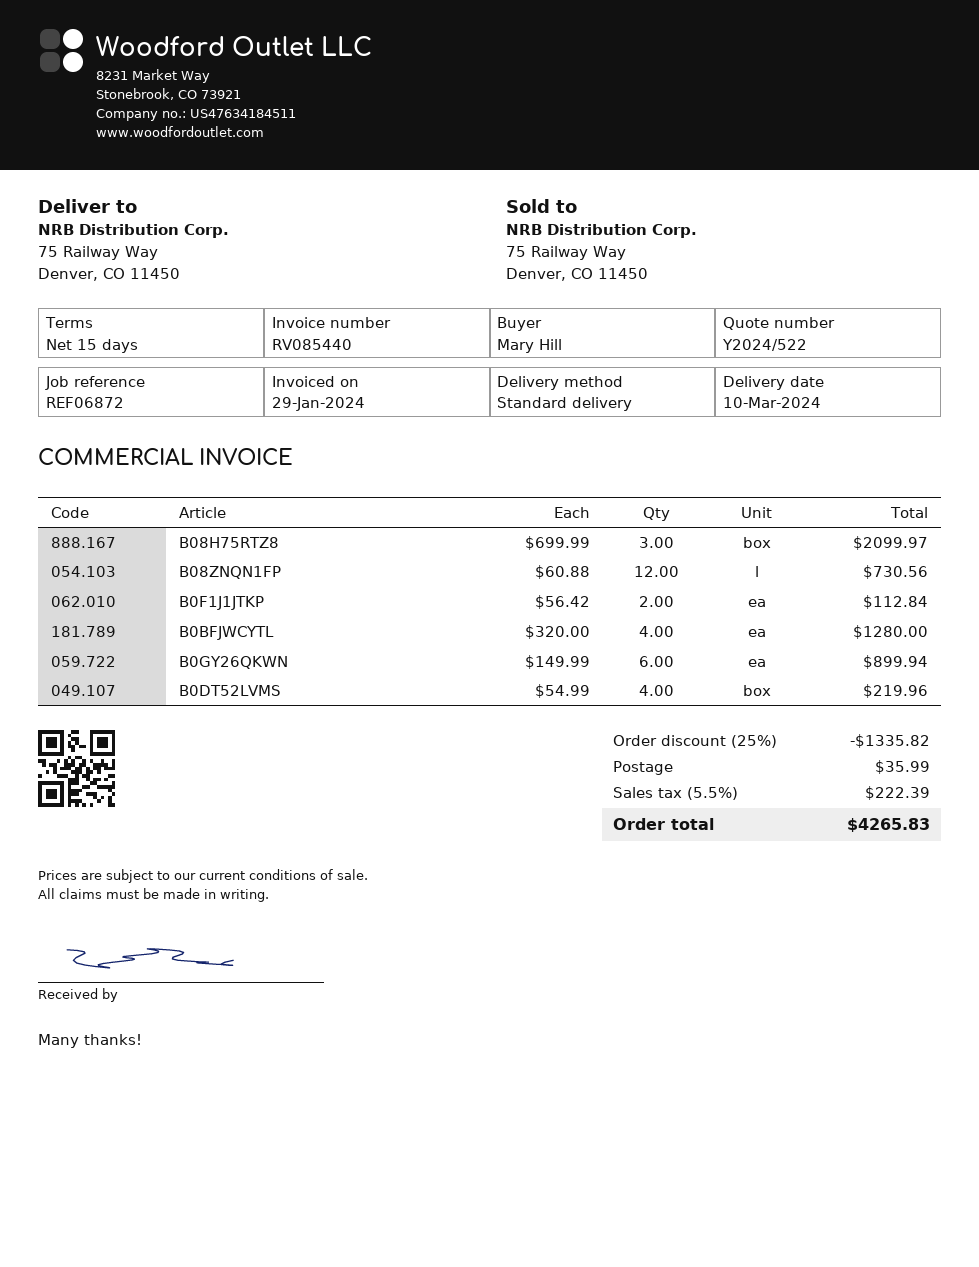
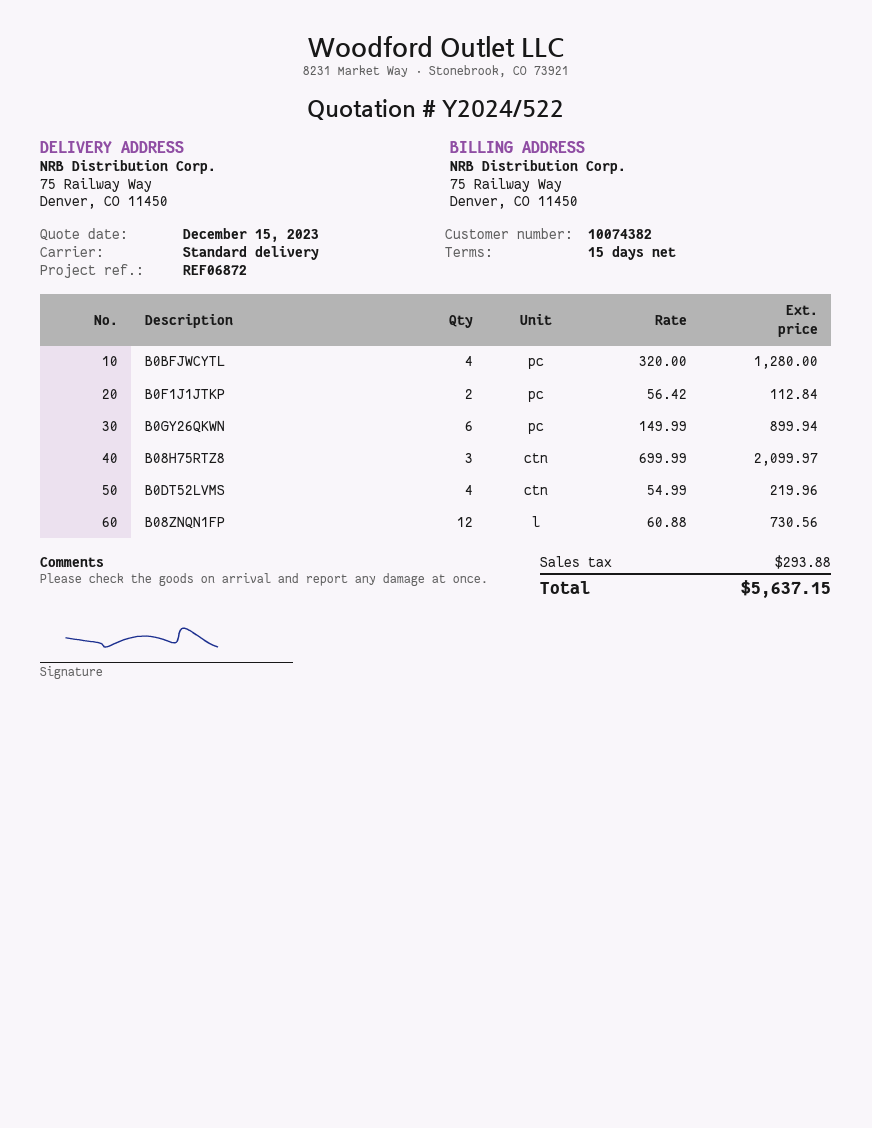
discount: 25% = 1335.82 -> none
shipping: 35.99 -> none
tax: 222.39 -> 293.88
total: 4265.83 -> 5637.15

